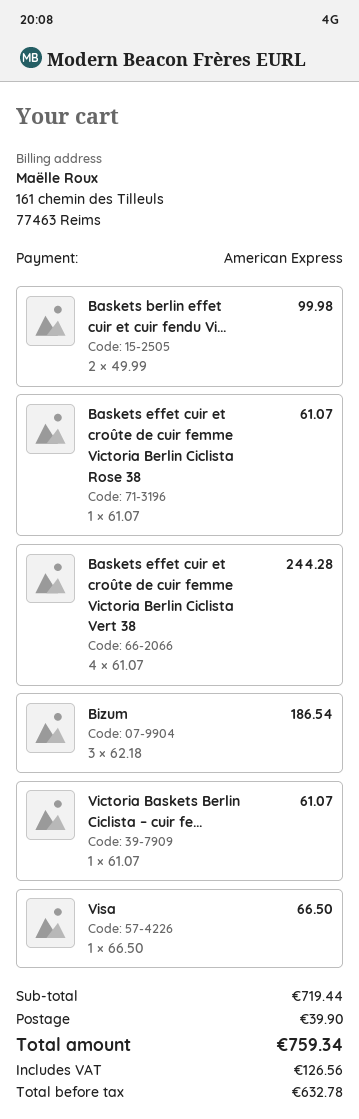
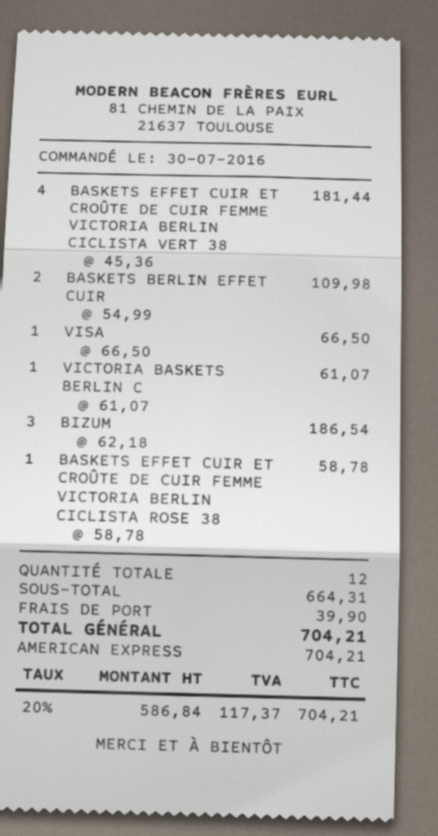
Baskets berlin effet cuir et cuir fendu Vi...: 2 x 49.99 = 99.98 -> 2 x 54.99 = 109.98
Baskets effet cuir et croûte de cuir femme Victoria Berlin Ciclista Rose 38: 1 x 61.07 = 61.07 -> 1 x 58.78 = 58.78
Baskets effet cuir et croûte de cuir femme Victoria Berlin Ciclista Vert 38: 4 x 61.07 = 244.28 -> 4 x 45.36 = 181.44
subtotal: 719.44 -> 664.31
net: 632.78 -> 586.84
tax: 126.56 -> 117.37
total: 759.34 -> 704.21

